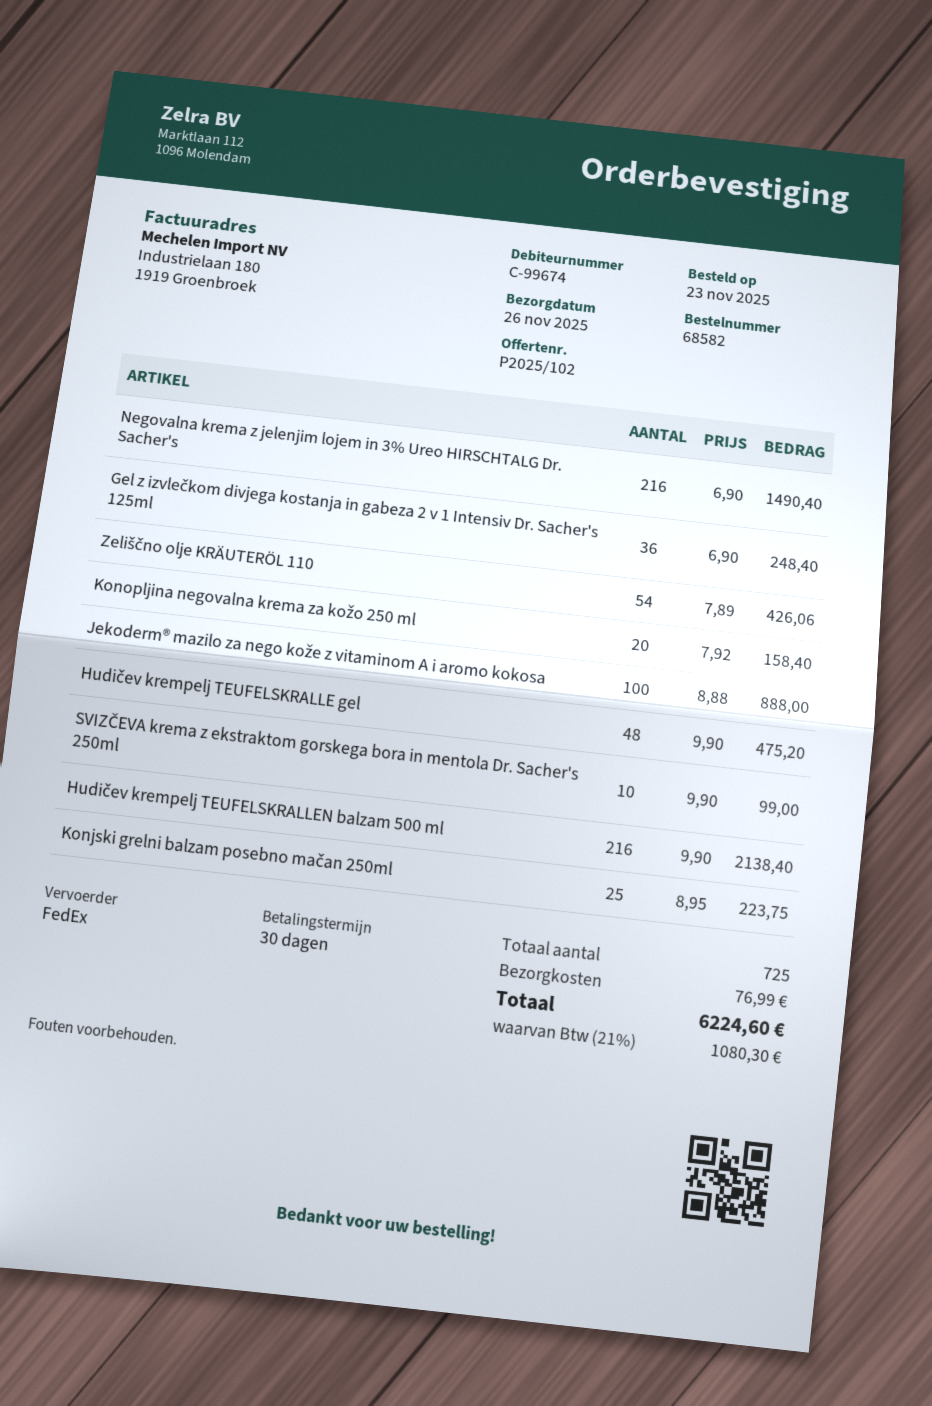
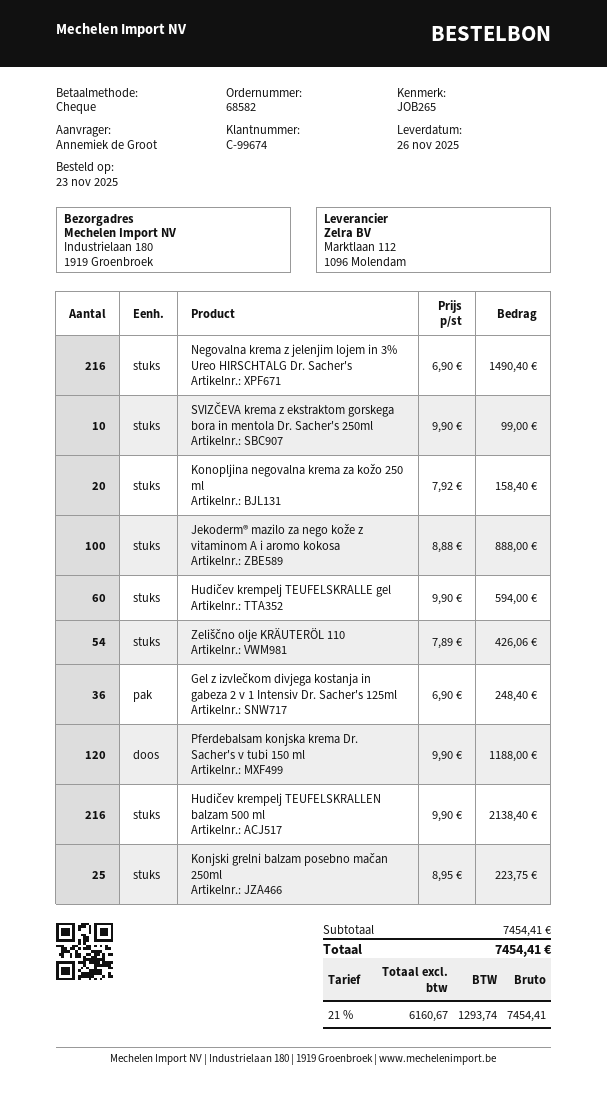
Hudičev krempelj TEUFELSKRALLE gel: 48 x 9.90 = 475.20 -> 60 x 9.90 = 594.00
Pferdebalsam konjska krema Dr. Sacher's v tubi 150 ml: none -> 120 x 9.90 = 1188.00
shipping: 76.99 -> none
tax: 21% = 1080.30 -> 21% = 1293.74
total: 6224.60 -> 7454.41

